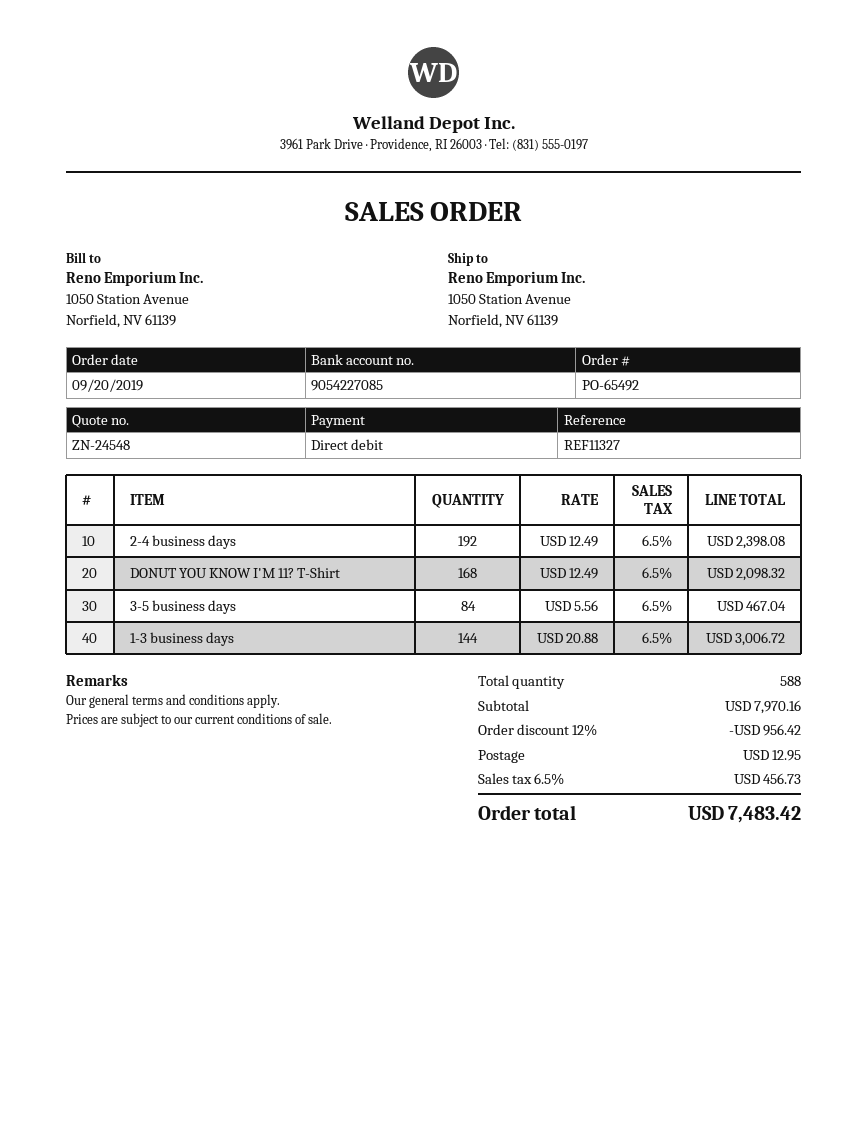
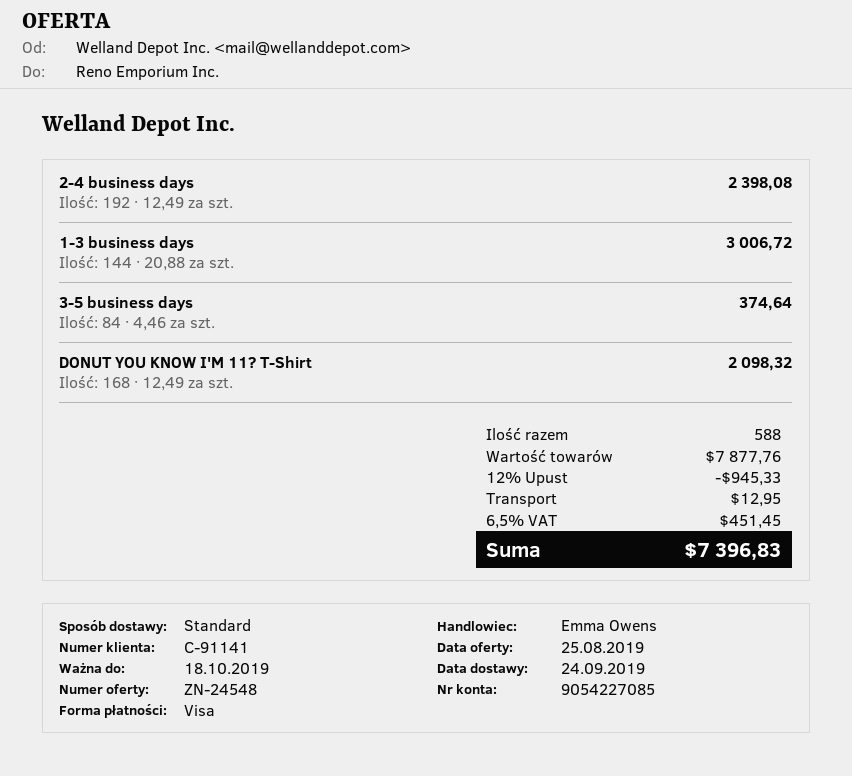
payment method: direct debit -> Visa
3-5 business days: 84 x 5.56 = 467.04 -> 84 x 4.46 = 374.64
subtotal: 7970.16 -> 7877.76
discount: 12% = 956.42 -> 12% = 945.33
tax: 6.5% = 456.73 -> 6.5% = 451.45
total: 7483.42 -> 7396.83

